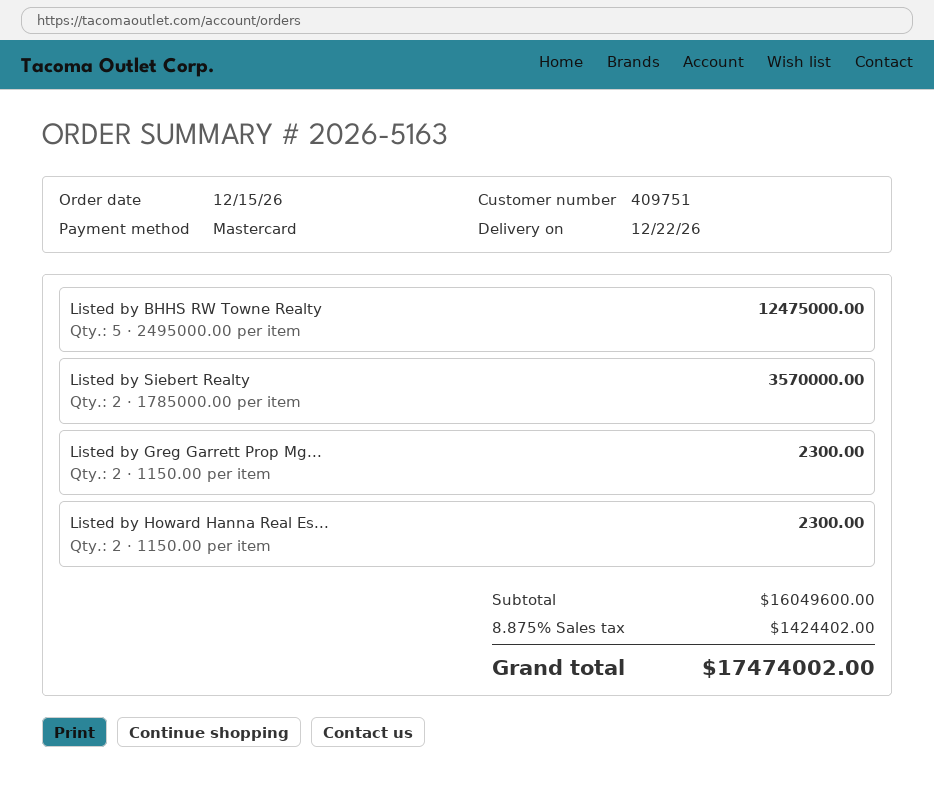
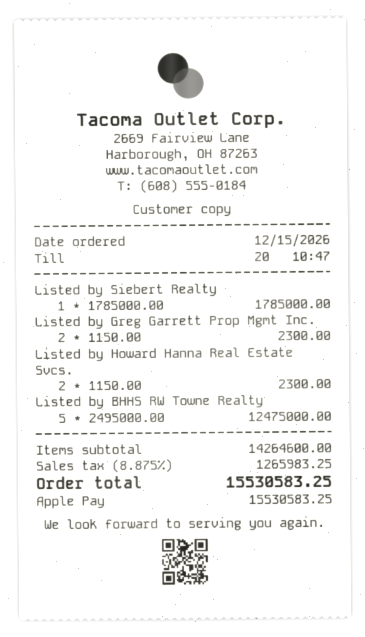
payment method: Mastercard -> Apple Pay
Listed by Siebert Realty: 2 x 1785000.00 = 3570000.00 -> 1 x 1785000.00 = 1785000.00
subtotal: 16049600.00 -> 14264600.00
tax: 8.875% = 1424402.00 -> 8.875% = 1265983.25
total: 17474002.00 -> 15530583.25

